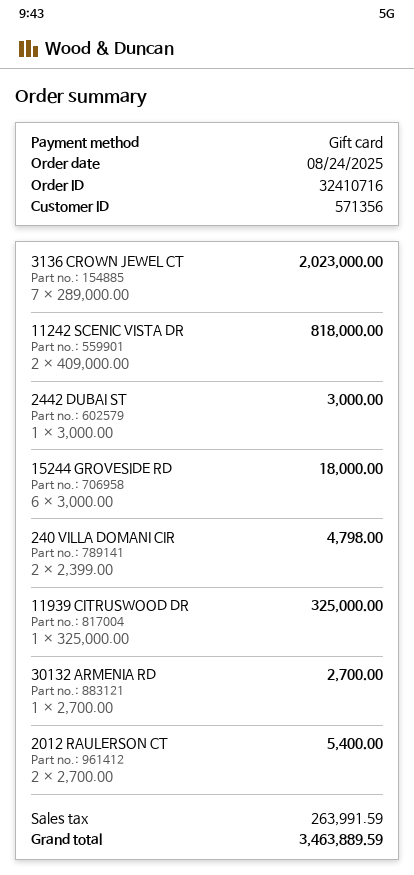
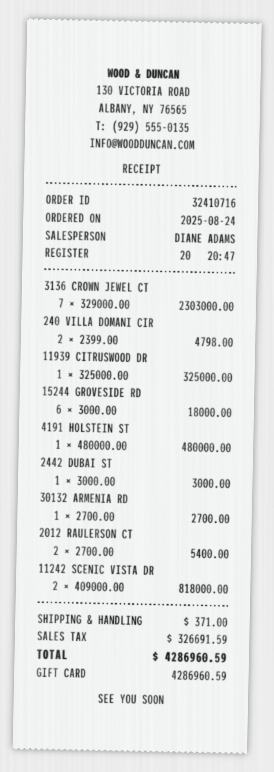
3136 CROWN JEWEL CT: 7 x 289000.00 = 2023000.00 -> 7 x 329000.00 = 2303000.00
4191 HOLSTEIN ST: none -> 1 x 480000.00 = 480000.00
shipping: none -> 371.00
tax: 263991.59 -> 326691.59
total: 3463889.59 -> 4286960.59

